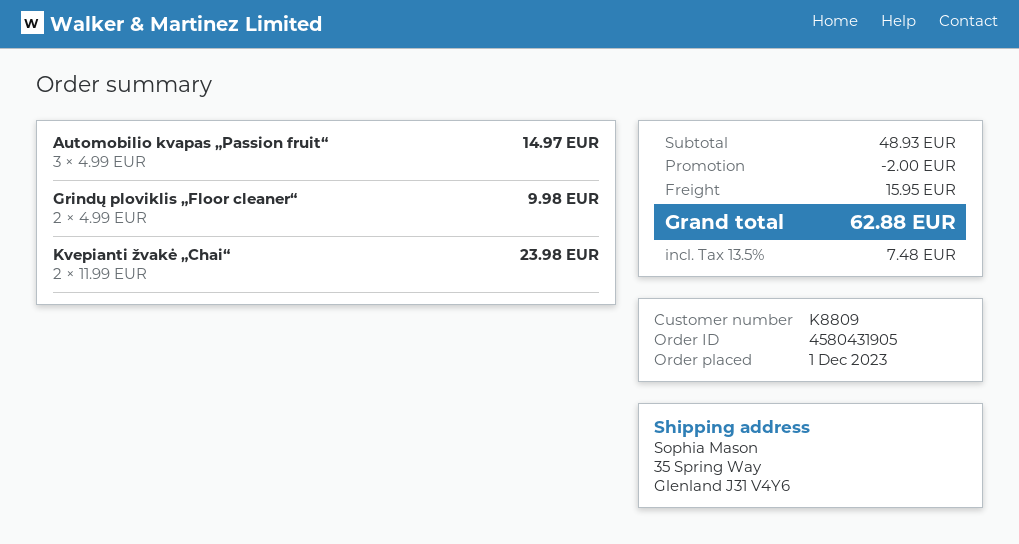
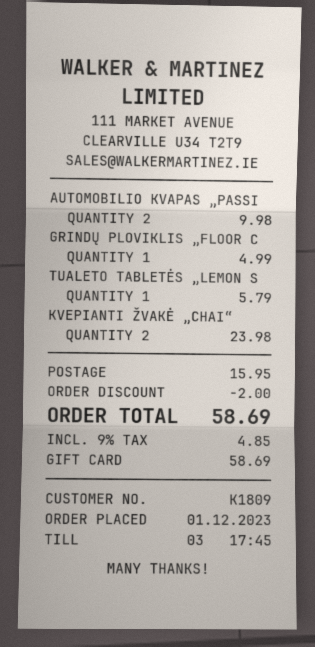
customer number: K8809 -> K1809
Automobilio kvapas „Passion fruit“: 3 for 14.97 -> 2 for 9.98
Grindų ploviklis „Floor cleaner“: 2 for 9.98 -> 1 for 4.99
TUALETO TABLETĖS „LEMON S: none -> 1 for 5.79
tax: 13.5% = 7.48 -> 9% = 4.85
total: 62.88 -> 58.69

